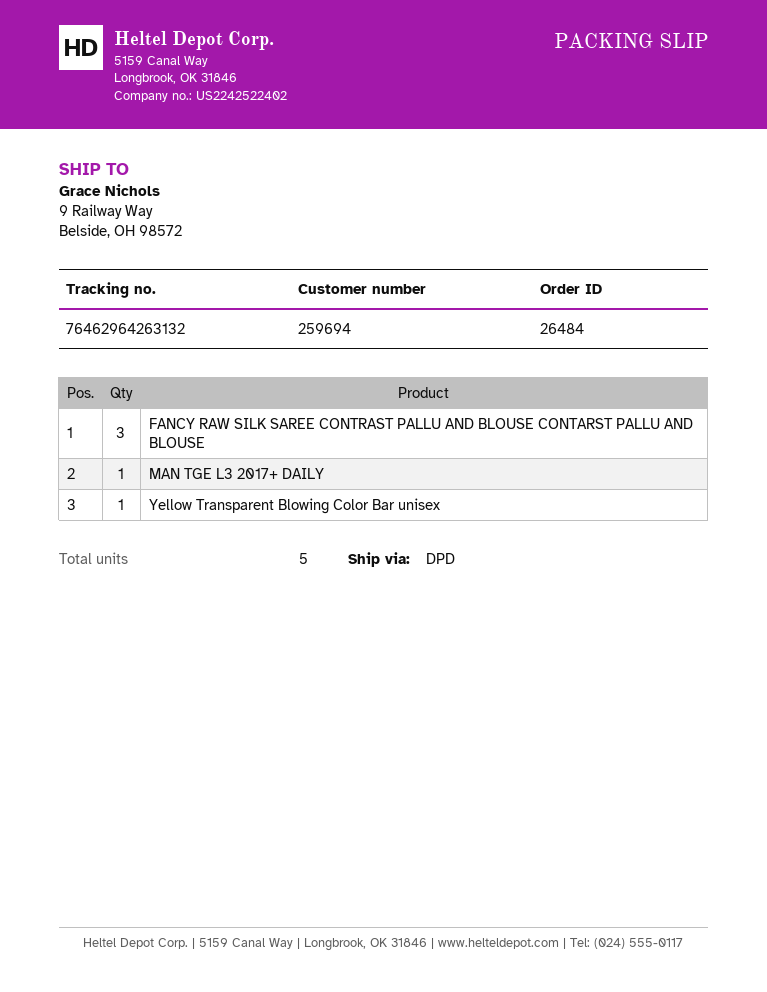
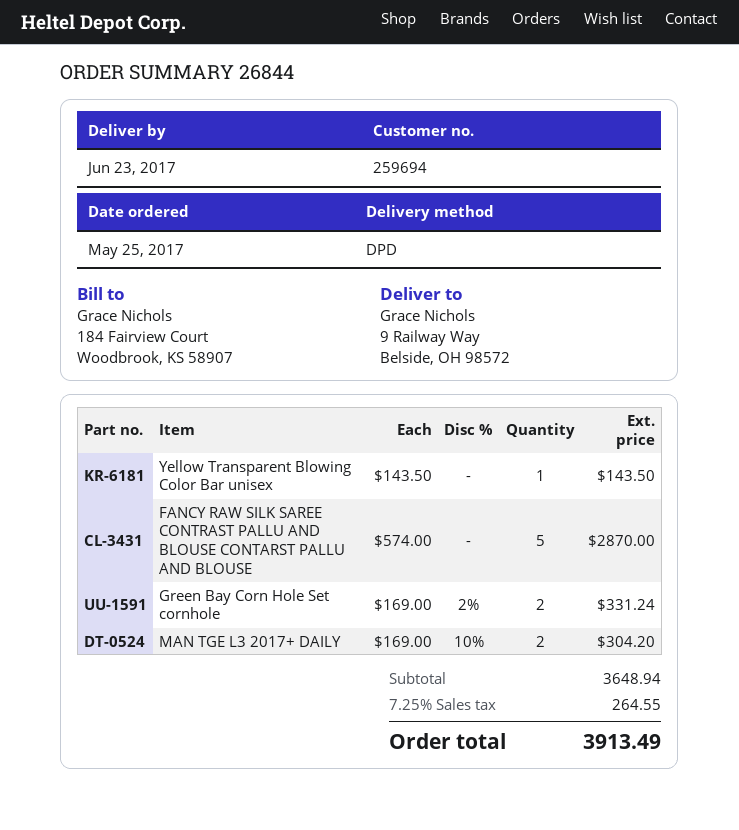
order number: 26484 -> 26844
FANCY RAW SILK SAREE CONTRAST PALLU AND BLOUSE CONTARST PALLU AND BLOUSE: 3 -> 5
MAN TGE L3 2017+ DAILY: 1 -> 2
Green Bay Corn Hole Set cornhole: none -> 2

